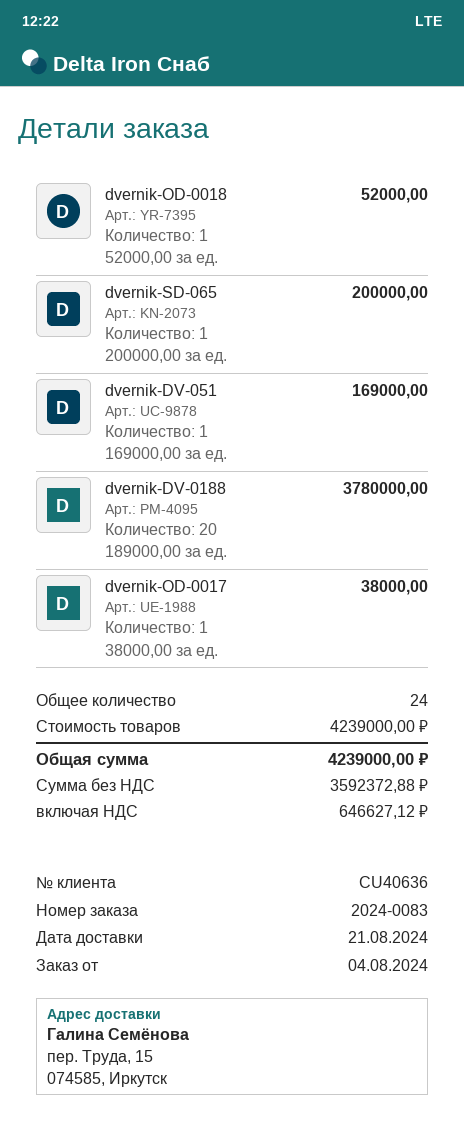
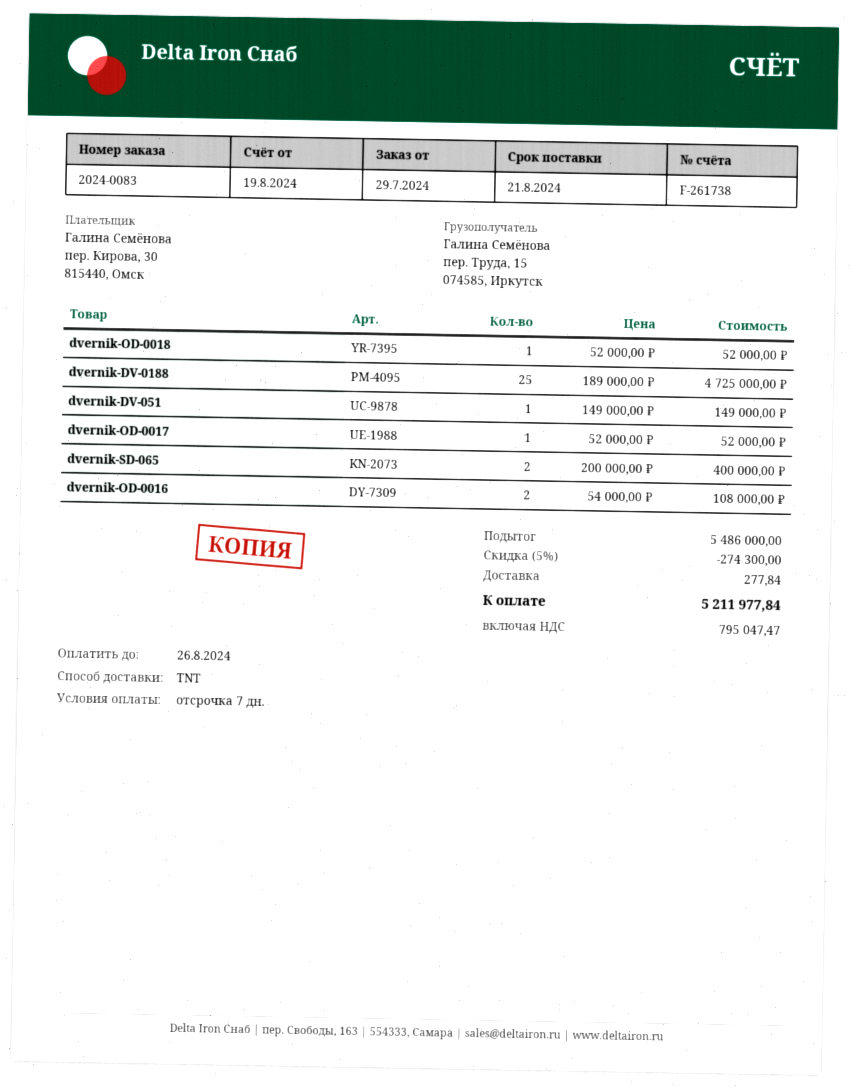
order date: 2024-08-04 -> 2024-07-29
dvernik-SD-065: 1 x 200000.00 = 200000.00 -> 2 x 200000.00 = 400000.00
dvernik-DV-051: 1 x 169000.00 = 169000.00 -> 1 x 149000.00 = 149000.00
dvernik-DV-0188: 20 x 189000.00 = 3780000.00 -> 25 x 189000.00 = 4725000.00
dvernik-OD-0017: 1 x 38000.00 = 38000.00 -> 1 x 52000.00 = 52000.00
dvernik-OD-0016: none -> 2 x 54000.00 = 108000.00
subtotal: 4239000.00 -> 5486000.00
discount: none -> 5% = 274300.00
shipping: none -> 277.84
tax: 646627.12 -> 795047.47
total: 4239000.00 -> 5211977.84

